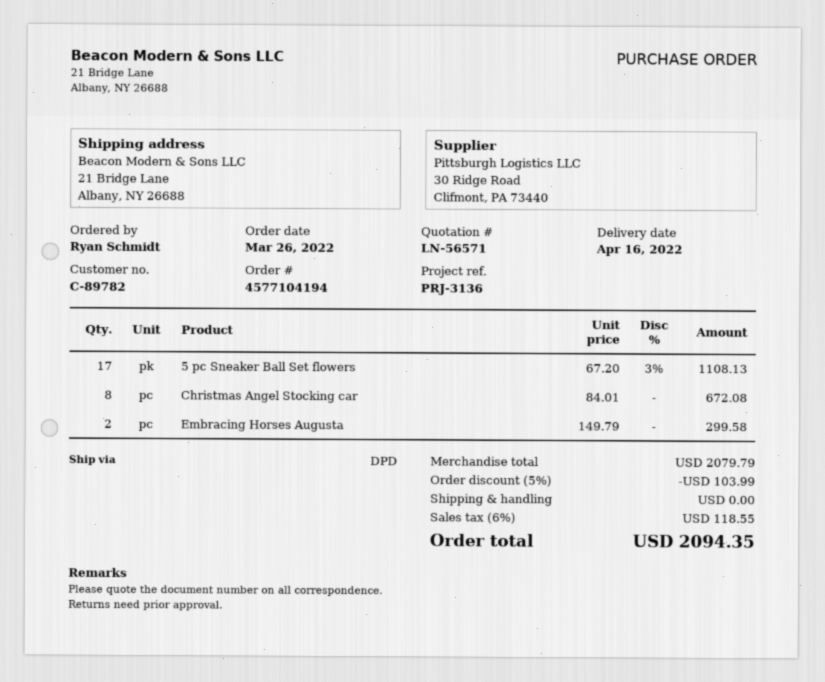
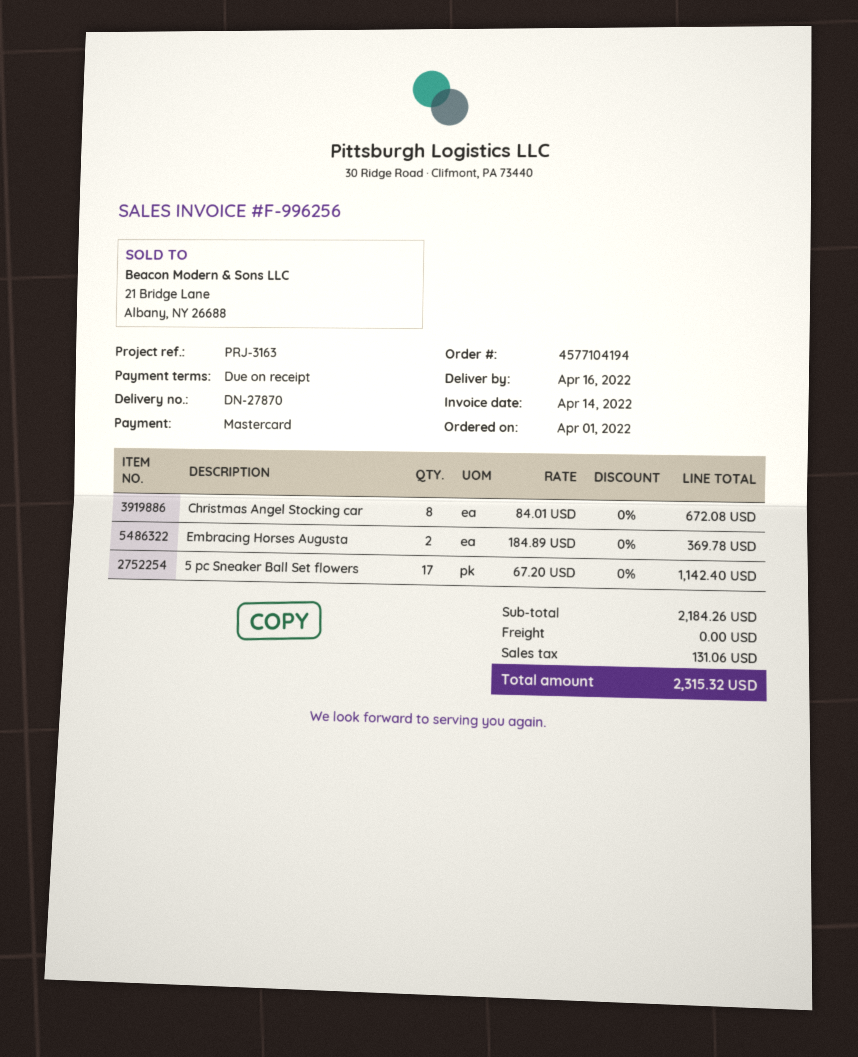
order date: 2022-03-26 -> 2022-04-01
reference: PRJ-3136 -> PRJ-3163
5 pc Sneaker Ball Set flowers: 17 x 67.20 - 3% = 1108.13 -> 17 x 67.20 = 1142.40
Embracing Horses Augusta: 2 x 149.79 = 299.58 -> 2 x 184.89 = 369.78
subtotal: 2079.79 -> 2184.26
discount: 5% = 103.99 -> none
tax: 118.55 -> 131.06
total: 2094.35 -> 2315.32

